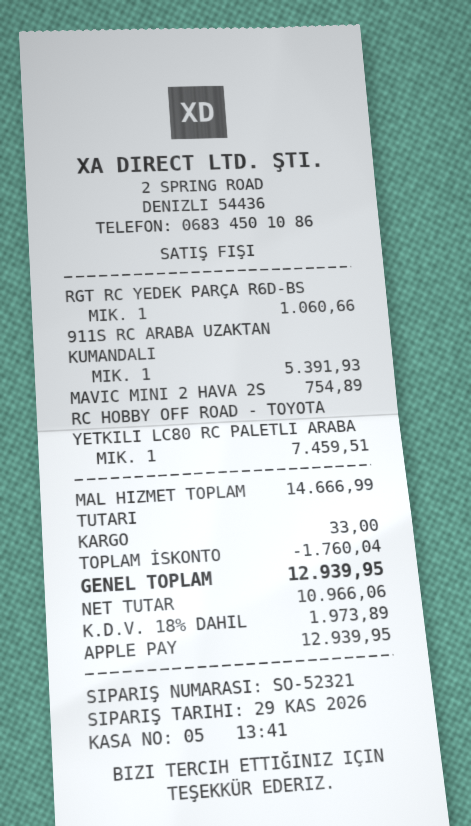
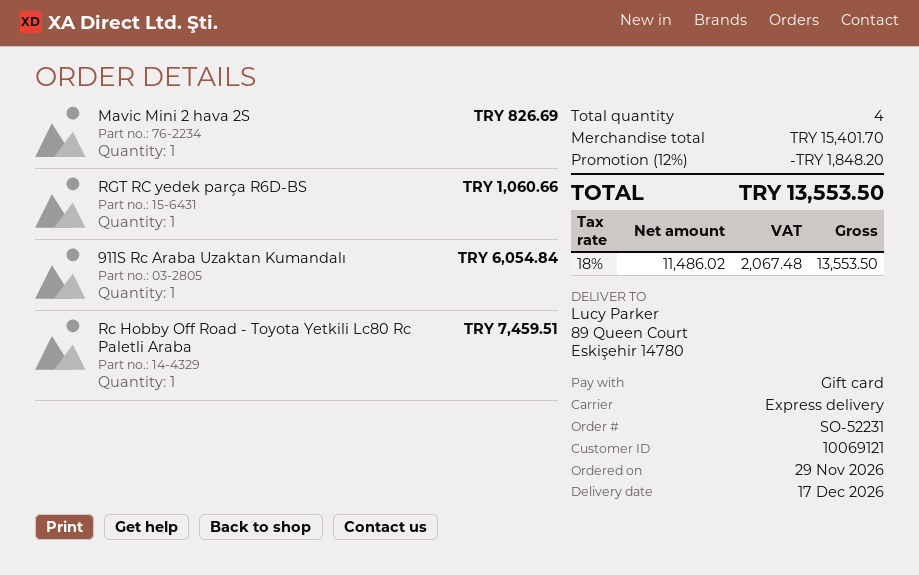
order number: SO-52321 -> SO-52231
payment method: Apple Pay -> gift card
911S RC ARABA UZAKTAN KUMANDALI: 1 for 5391.93 -> 1 for 6054.84
MAVIC MINI 2 HAVA 2S: 1 for 754.89 -> 1 for 826.69
subtotal: 14666.99 -> 15401.70
discount: 1760.04 -> 1848.20
shipping: 33.00 -> none
net: 10966.06 -> 11486.02
tax: 18% = 1973.89 -> 18% = 2067.48
total: 12939.95 -> 13553.50

